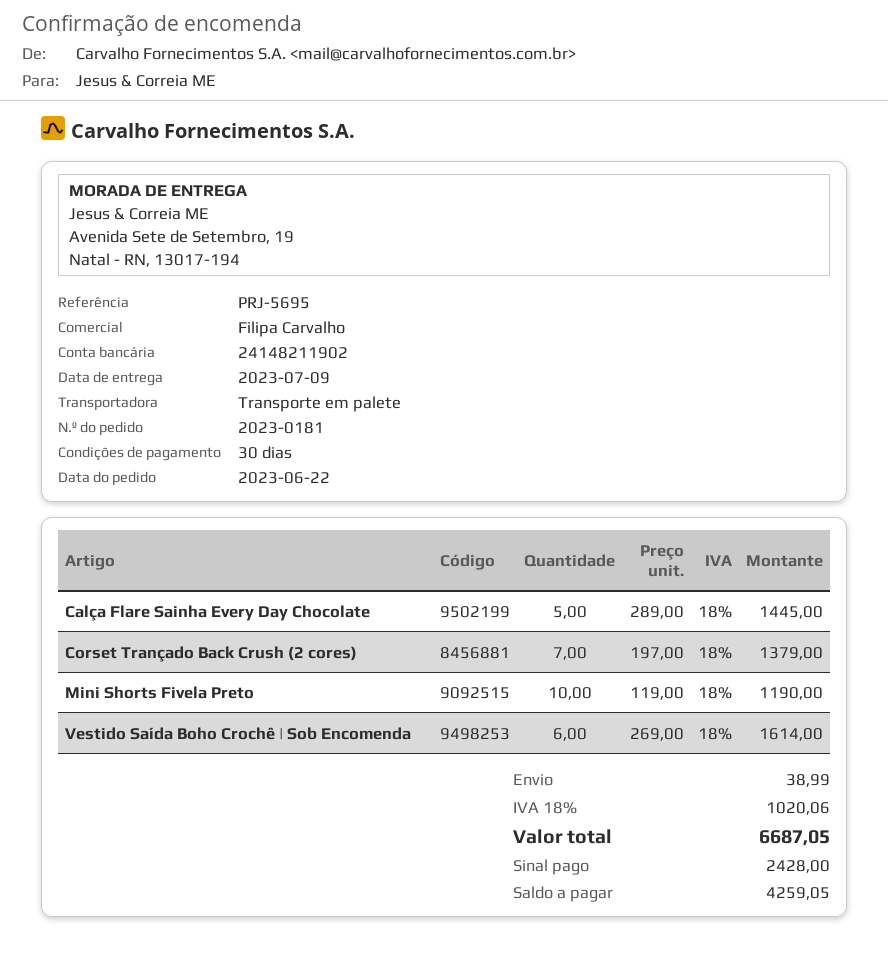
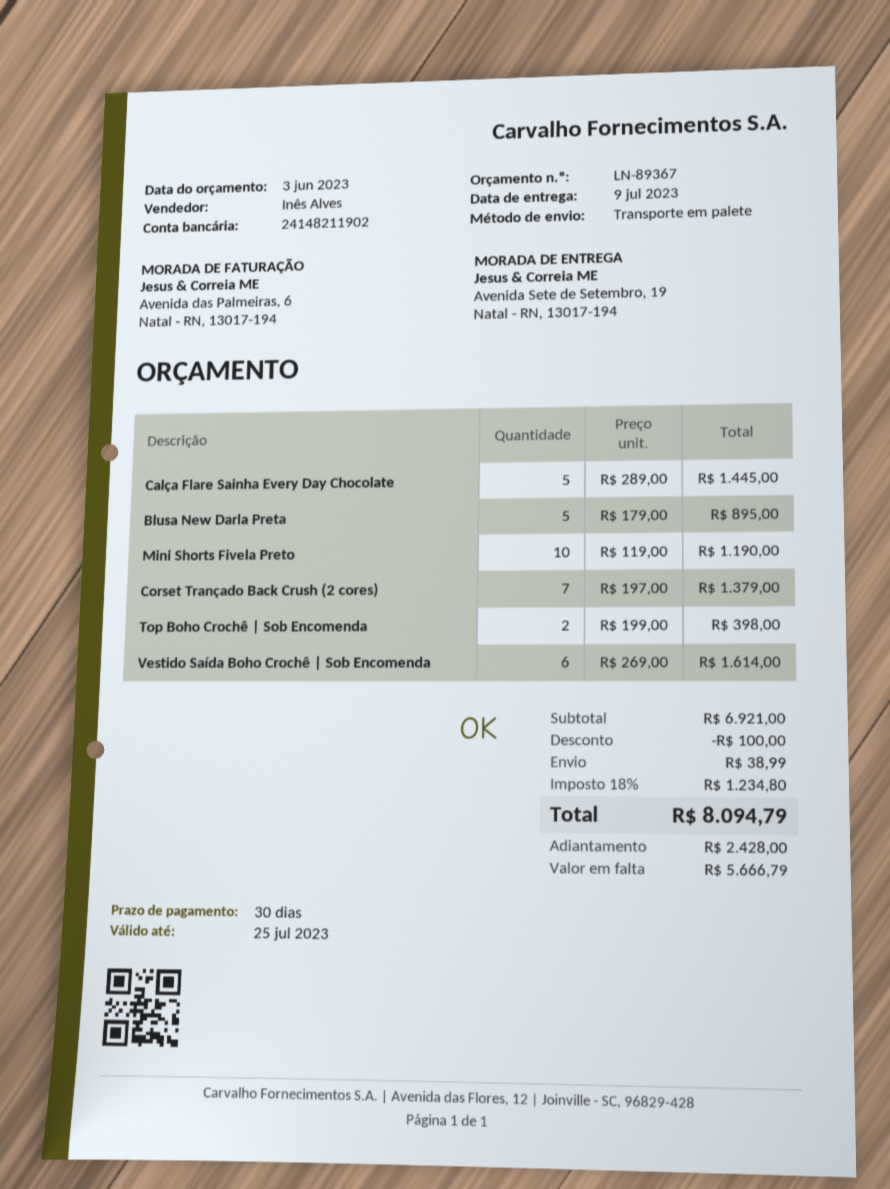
sales rep: Filipa Carvalho -> Inês Alves
Blusa New Darla Preta: none -> 5 x 179.00 = 895.00
Top Boho Crochê | Sob Encomenda: none -> 2 x 199.00 = 398.00
discount: none -> 100.00
tax: 18% = 1020.06 -> 18% = 1234.80
total: 6687.05 -> 8094.79
balance: 4259.05 -> 5666.79

